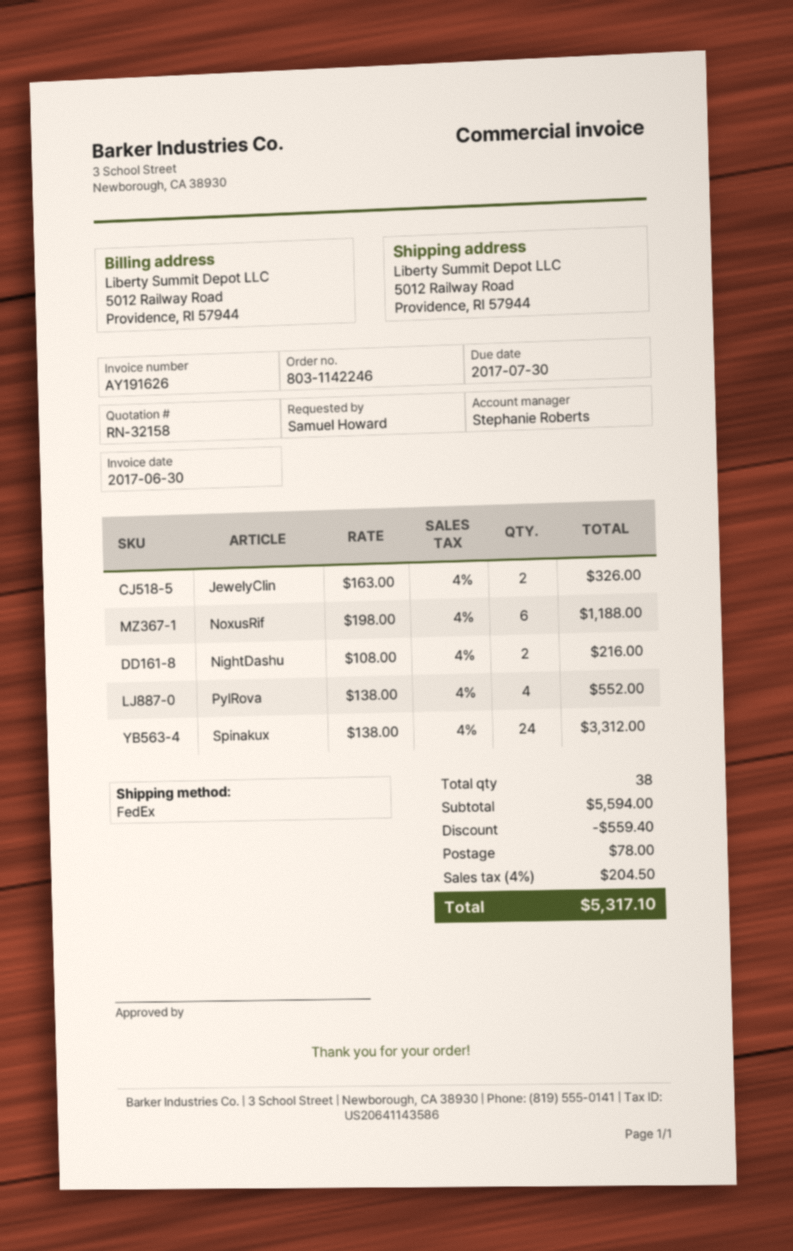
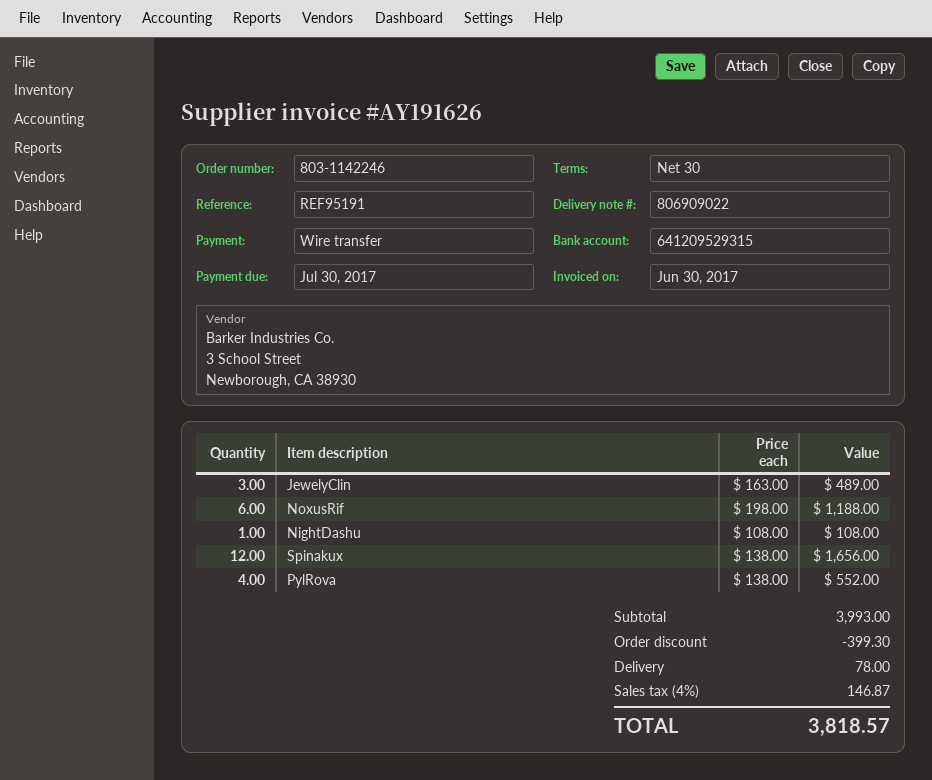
JewelyClin: 2 x 163.00 = 326.00 -> 3 x 163.00 = 489.00
NightDashu: 2 x 108.00 = 216.00 -> 1 x 108.00 = 108.00
Spinakux: 24 x 138.00 = 3312.00 -> 12 x 138.00 = 1656.00
subtotal: 5594.00 -> 3993.00
discount: 559.40 -> 399.30
tax: 4% = 204.50 -> 4% = 146.87
total: 5317.10 -> 3818.57

